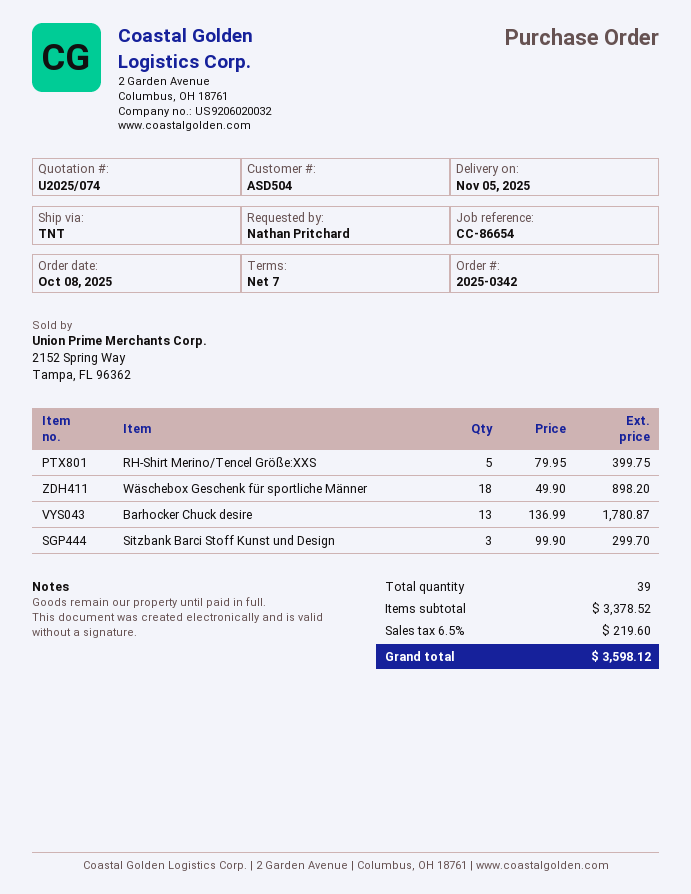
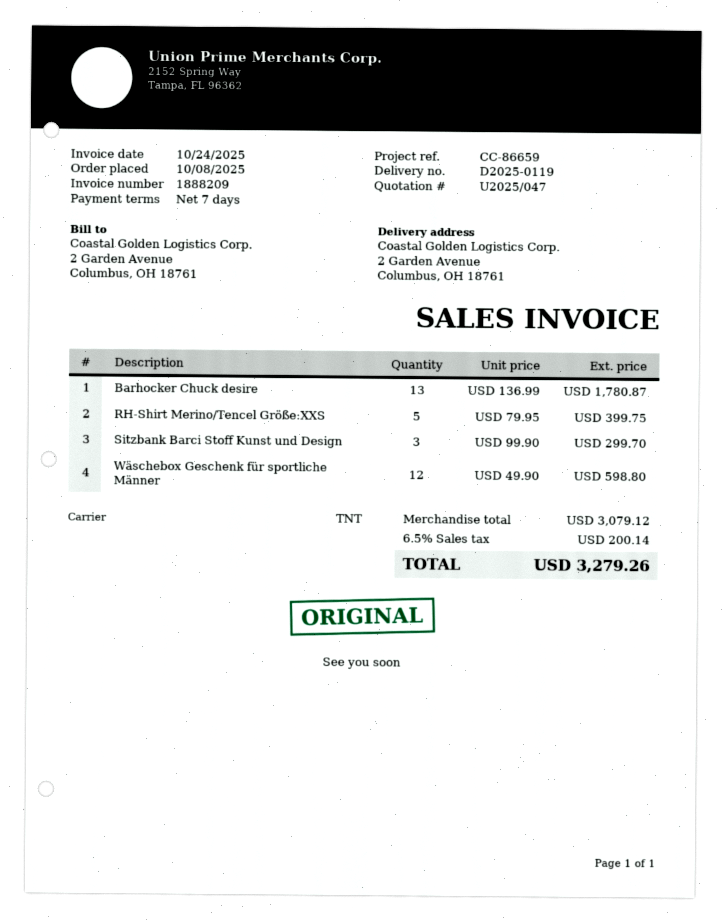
quote number: U2025/074 -> U2025/047
reference: CC-86654 -> CC-86659
Wäschebox Geschenk für sportliche Männer: 18 x 49.90 = 898.20 -> 12 x 49.90 = 598.80
subtotal: 3378.52 -> 3079.12
tax: 6.5% = 219.60 -> 6.5% = 200.14
total: 3598.12 -> 3279.26

